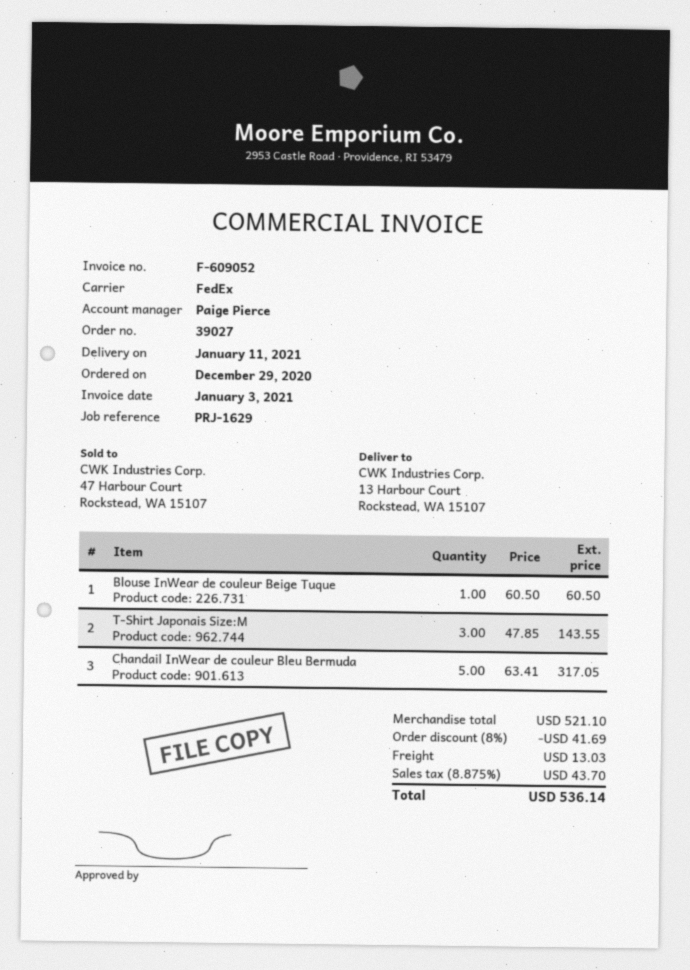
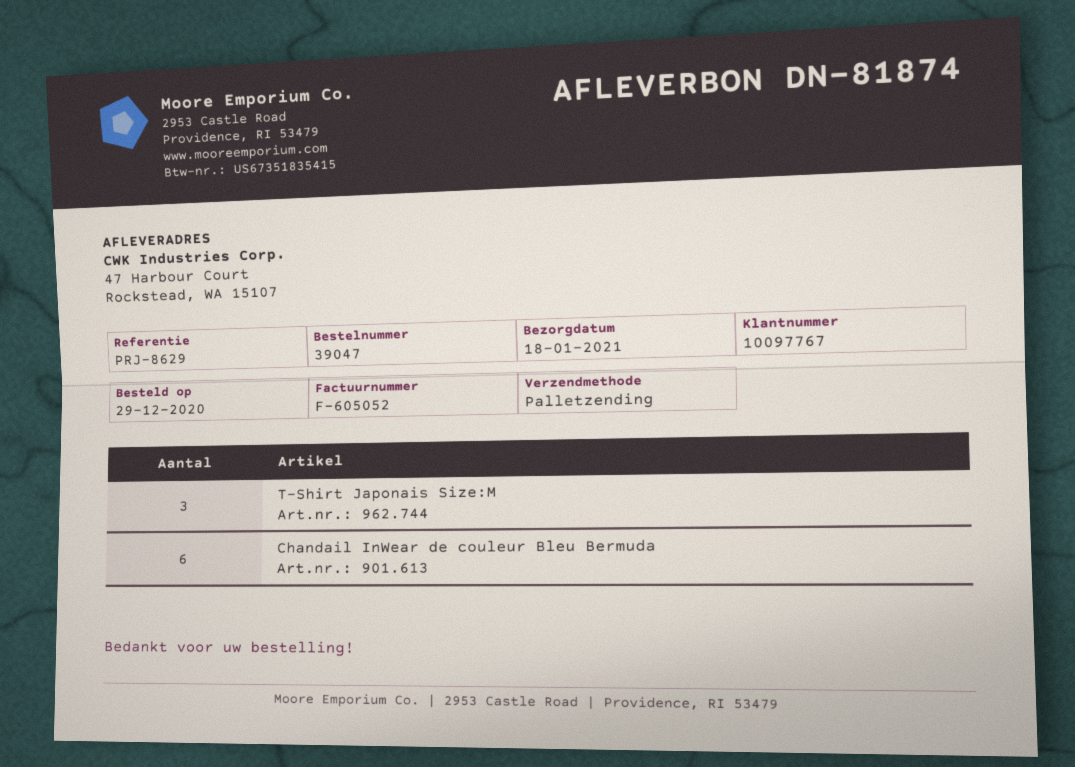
order number: 39027 -> 39047
delivery date: 2021-01-11 -> 2021-01-18
invoice number: F-609052 -> F-605052
reference: PRJ-1629 -> PRJ-8629
shipping method: FedEx -> pallet freight
ship to: 13 Harbour Court, Rockstead, WA 15107 -> 47 Harbour Court, Rockstead, WA 15107
Blouse InWear de couleur Beige Tuque: 1 -> none
Chandail InWear de couleur Bleu Bermuda: 5 -> 6

